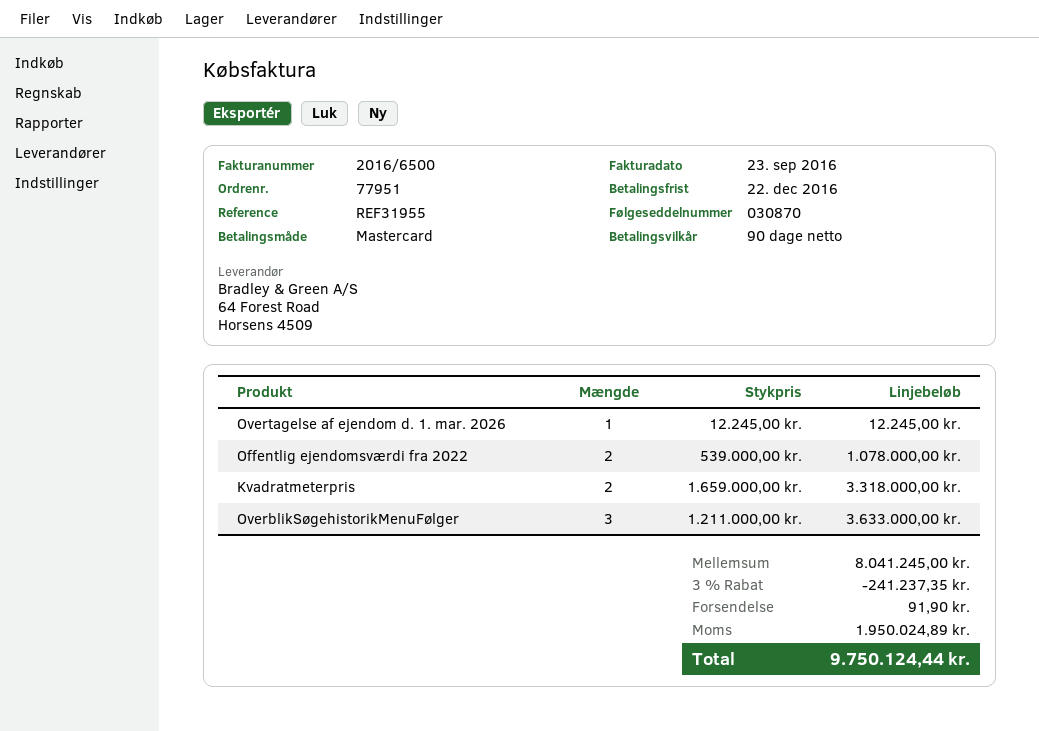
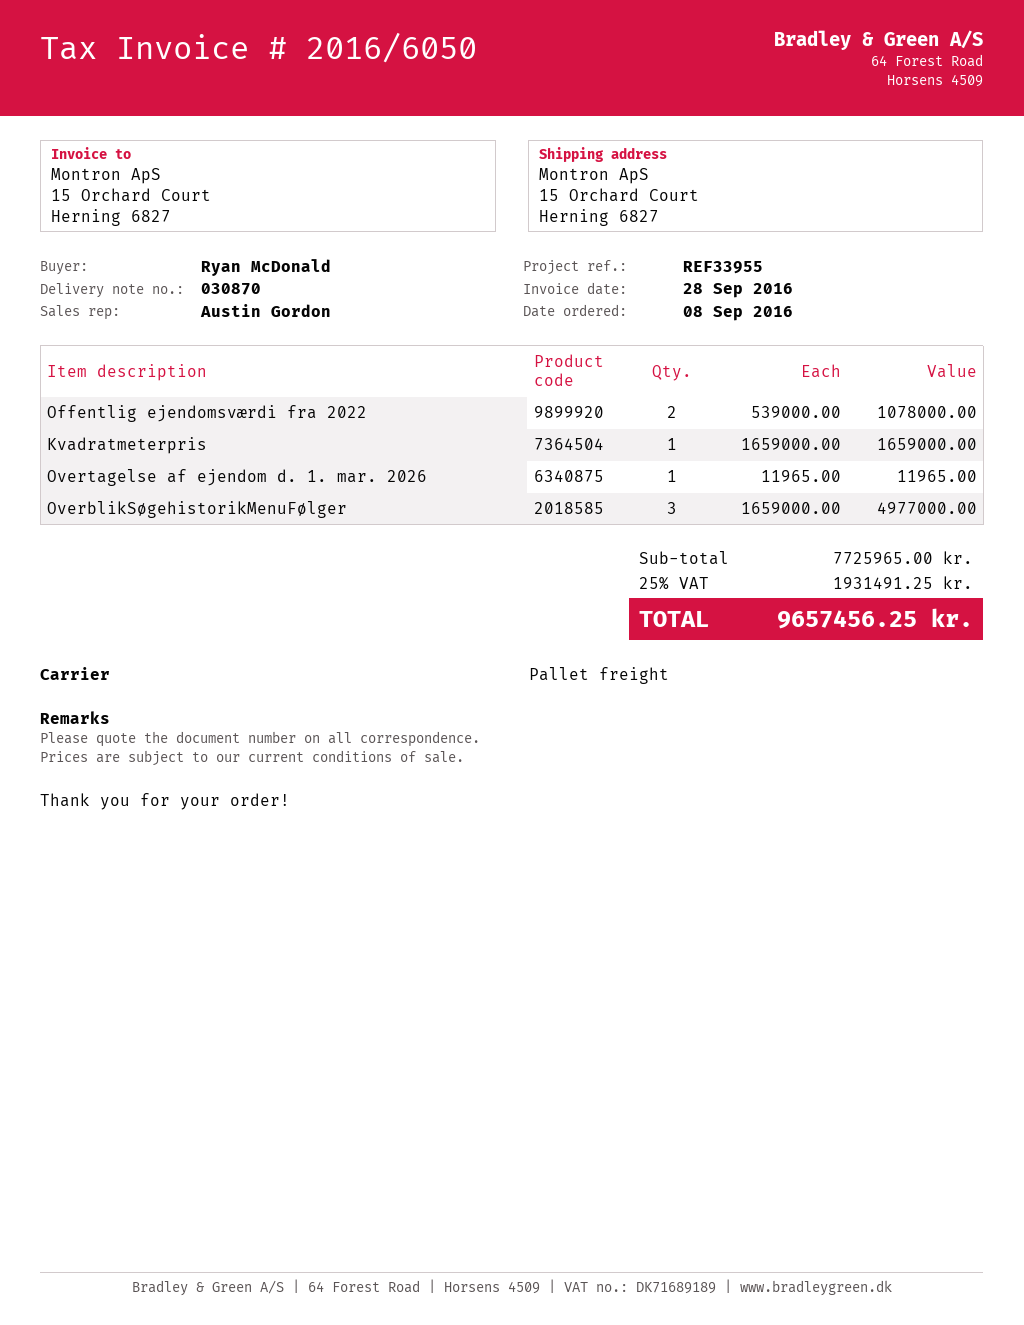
invoice number: 2016/6500 -> 2016/6050
invoice date: 2016-09-23 -> 2016-09-28
reference: REF31955 -> REF33955
Overtagelse af ejendom d. 1. mar. 2026: 1 x 12245.00 = 12245.00 -> 1 x 11965.00 = 11965.00
Kvadratmeterpris: 2 x 1659000.00 = 3318000.00 -> 1 x 1659000.00 = 1659000.00
OverblikSøgehistorikMenuFølger: 3 x 1211000.00 = 3633000.00 -> 3 x 1659000.00 = 4977000.00
subtotal: 8041245.00 -> 7725965.00
discount: 3% = 241237.35 -> none
shipping: 91.90 -> none
tax: 1950024.89 -> 1931491.25
total: 9750124.44 -> 9657456.25

